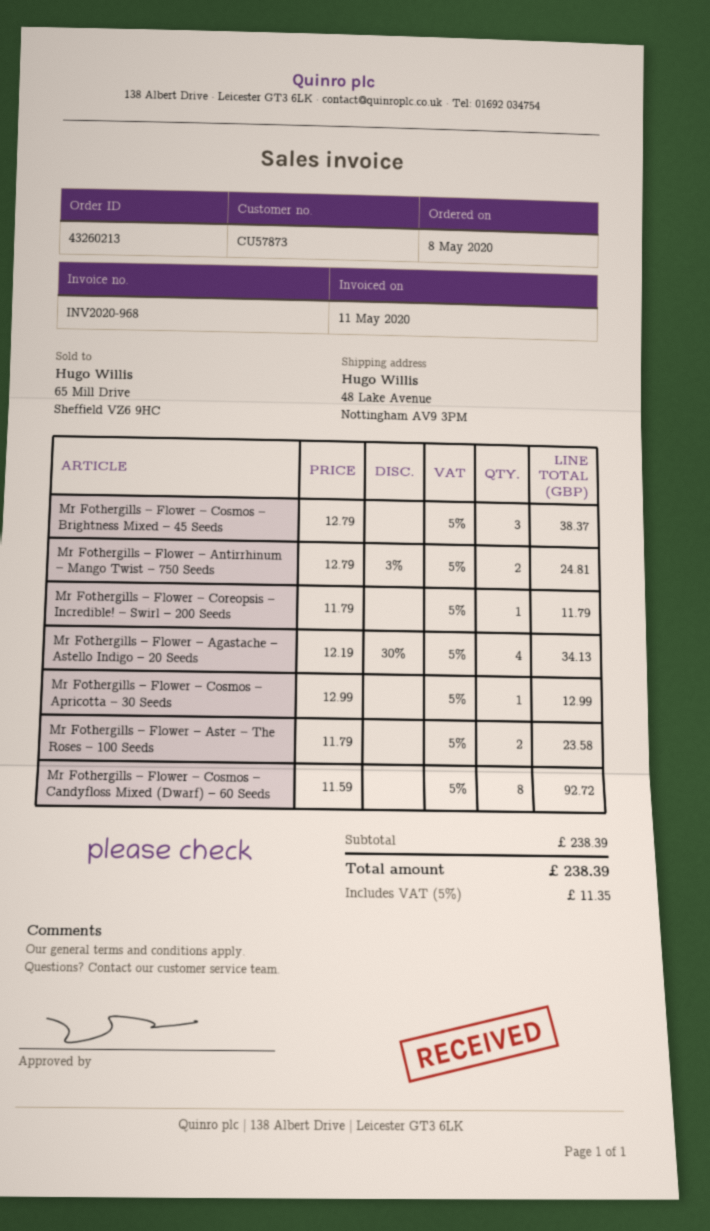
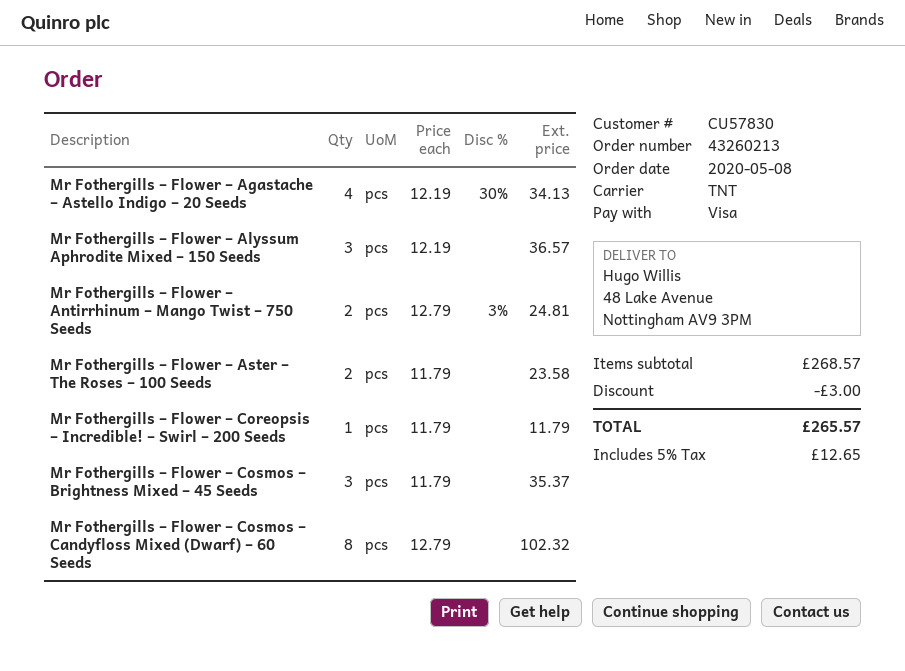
customer number: CU57873 -> CU57830
Mr Fothergills – Flower – Cosmos – Brightness Mixed – 45 Seeds: 3 x 12.79 = 38.37 -> 3 x 11.79 = 35.37
Mr Fothergills – Flower – Cosmos – Apricotta – 30 Seeds: 1 x 12.99 = 12.99 -> none
Mr Fothergills – Flower – Cosmos – Candyfloss Mixed (Dwarf) – 60 Seeds: 8 x 11.59 = 92.72 -> 8 x 12.79 = 102.32
Mr Fothergills – Flower – Alyssum Aphrodite Mixed – 150 Seeds: none -> 3 x 12.19 = 36.57
subtotal: 238.39 -> 268.57
discount: none -> 3.00
tax: 5% = 11.35 -> 5% = 12.65
total: 238.39 -> 265.57

